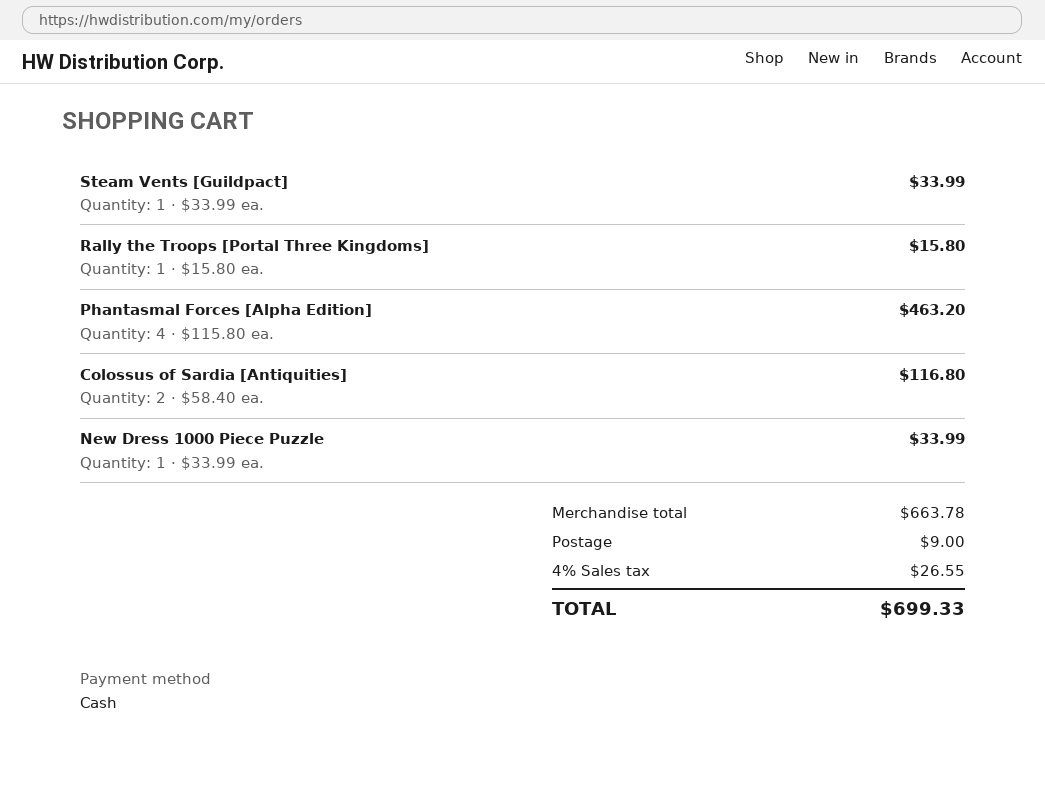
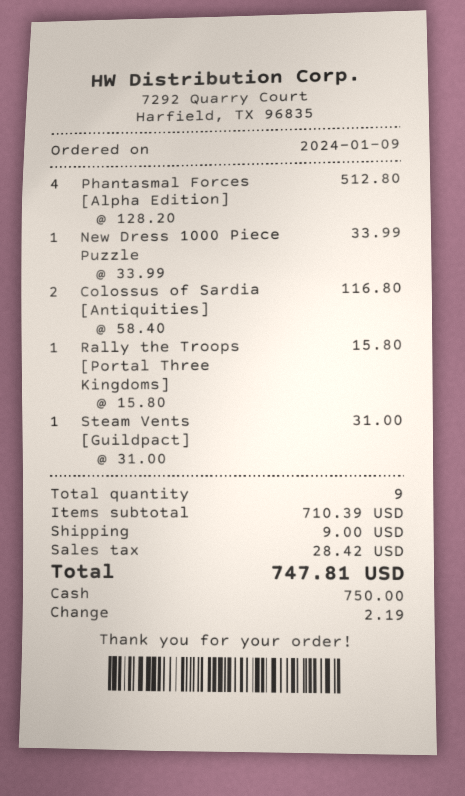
Steam Vents [Guildpact]: 1 x 33.99 = 33.99 -> 1 x 31.00 = 31.00
Phantasmal Forces [Alpha Edition]: 4 x 115.80 = 463.20 -> 4 x 128.20 = 512.80
subtotal: 663.78 -> 710.39
tax: 26.55 -> 28.42
total: 699.33 -> 747.81

